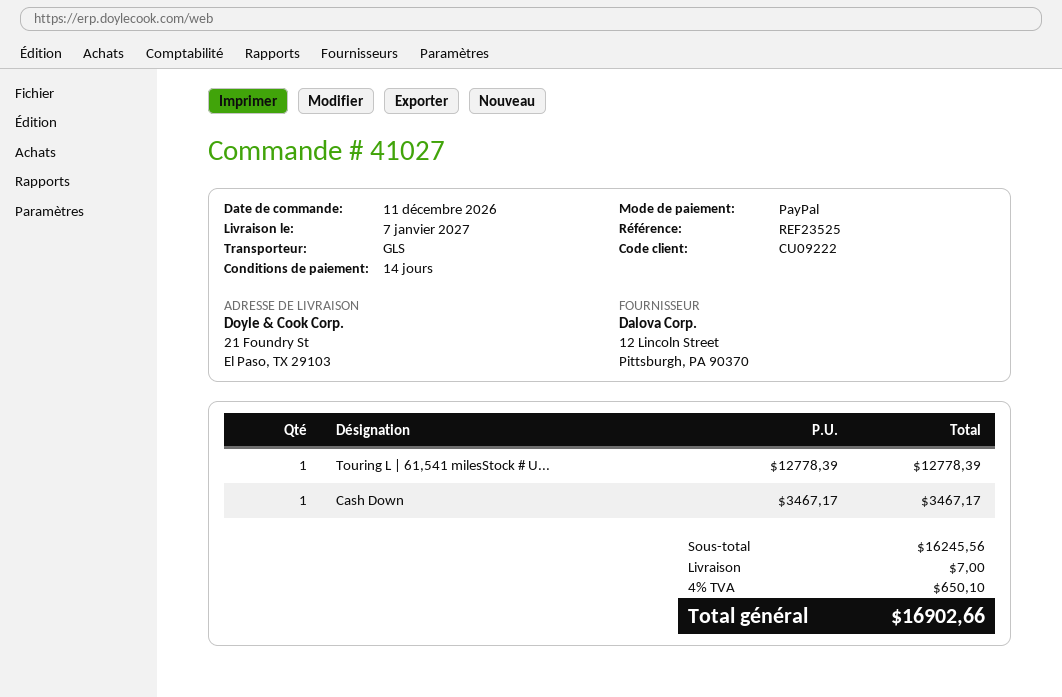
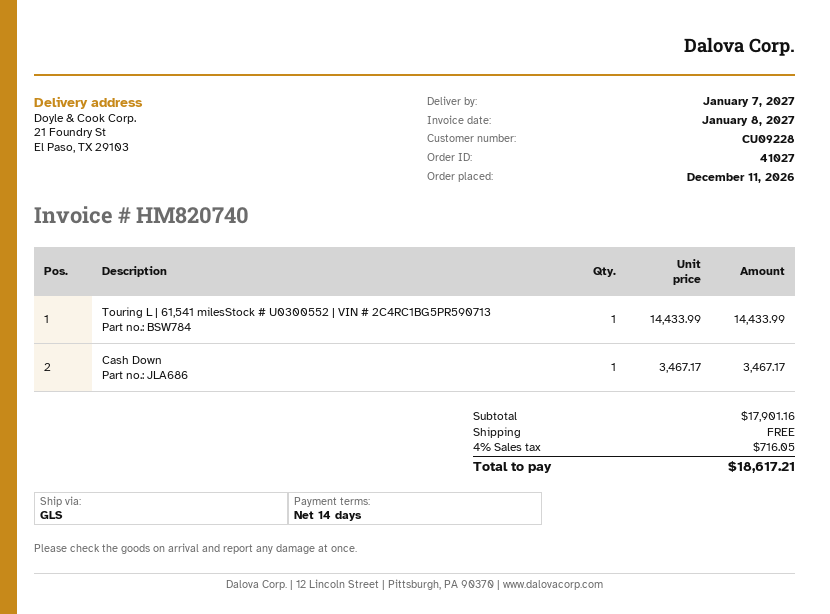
customer number: CU09222 -> CU09228
Touring L | 61,541 milesStock # U...: 1 x 12778.39 = 12778.39 -> 1 x 14433.99 = 14433.99
subtotal: 16245.56 -> 17901.16
shipping: 7.00 -> 0.00
tax: 4% = 650.10 -> 4% = 716.05
total: 16902.66 -> 18617.21

